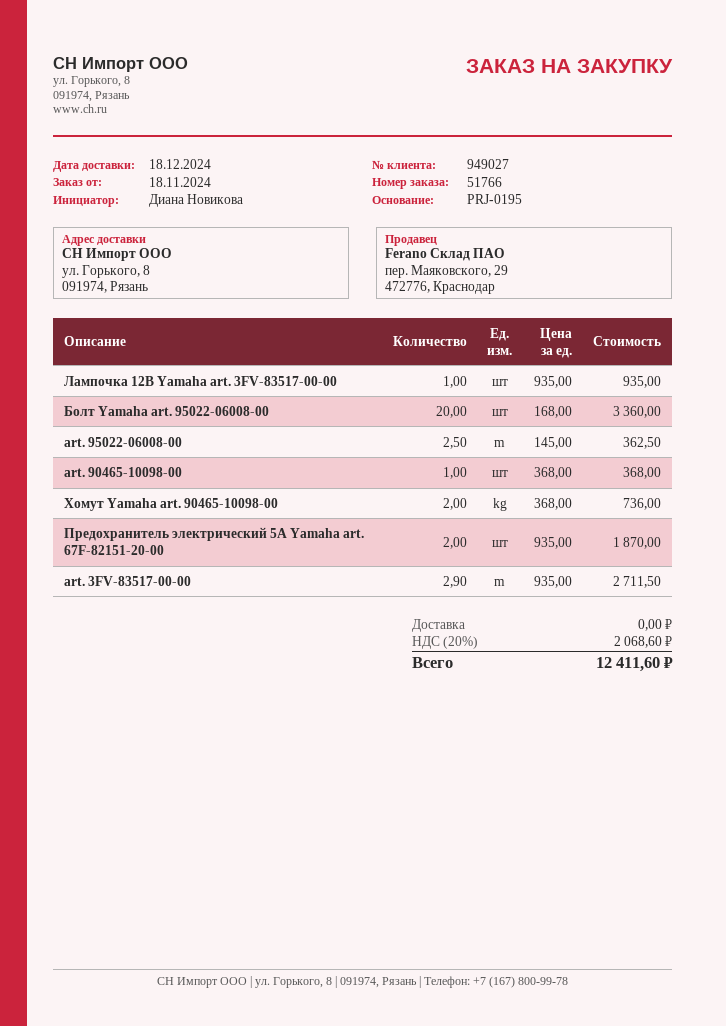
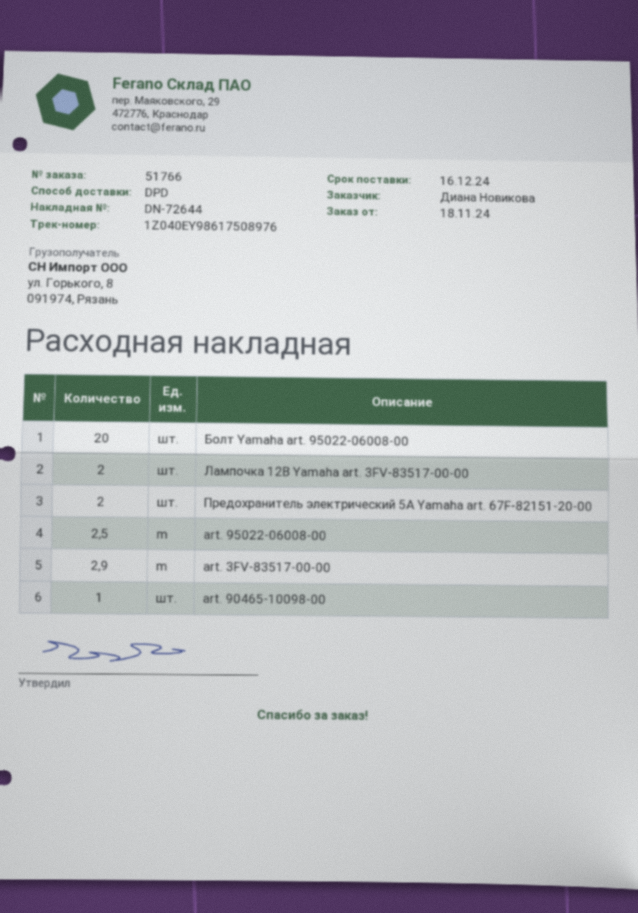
delivery date: 2024-12-18 -> 2024-12-16
Лампочка 12В Yamaha art. 3FV-83517-00-00: 1 -> 2
Хомут Yamaha art. 90465-10098-00: 2 -> none

